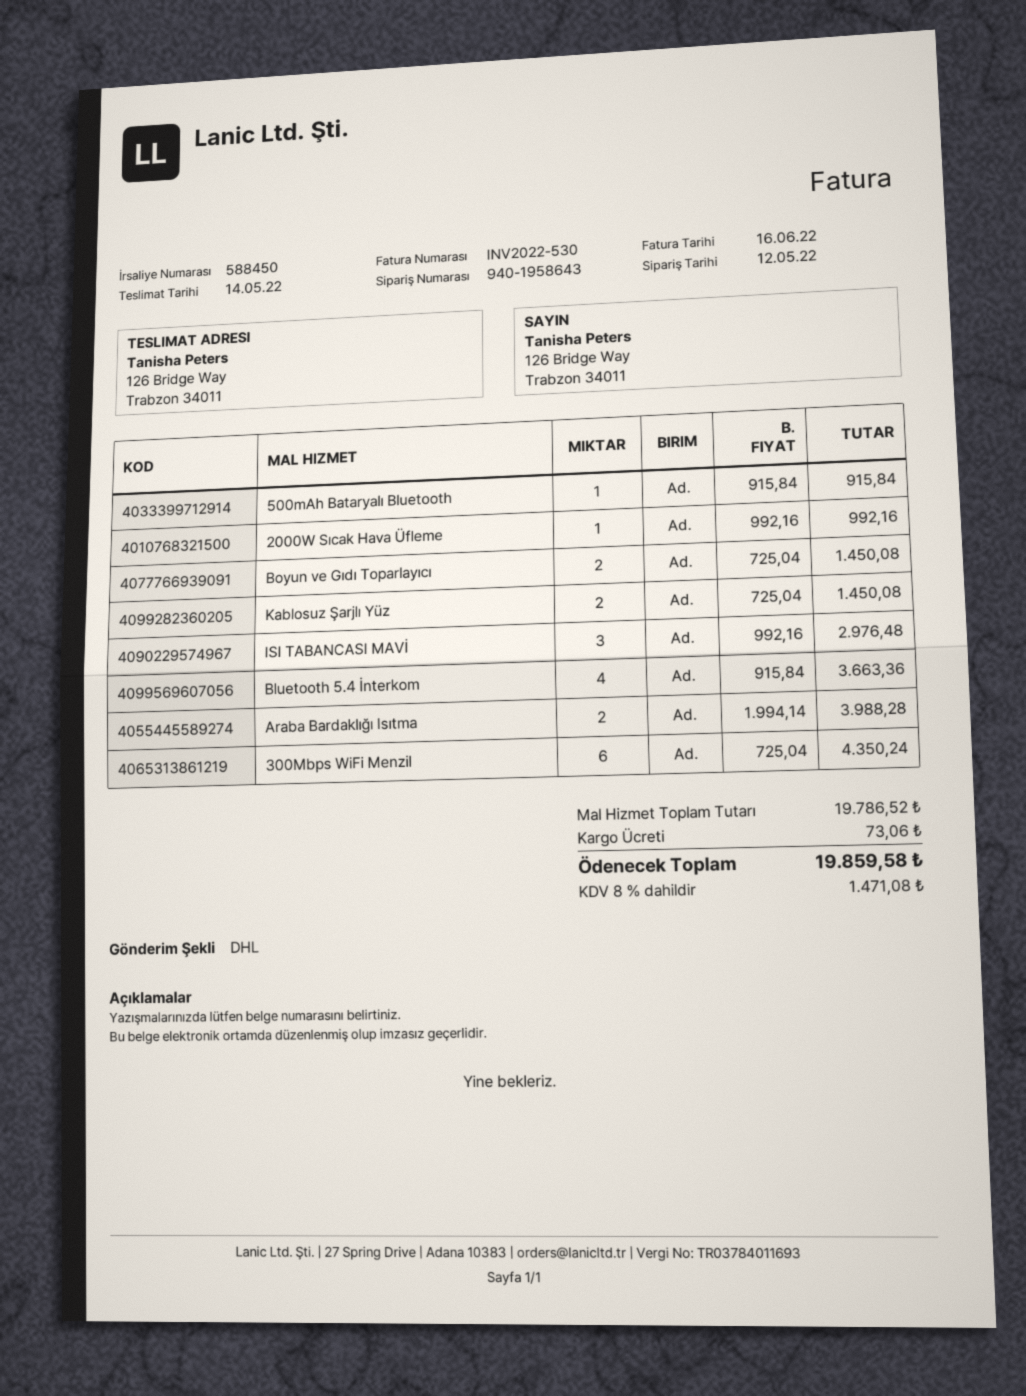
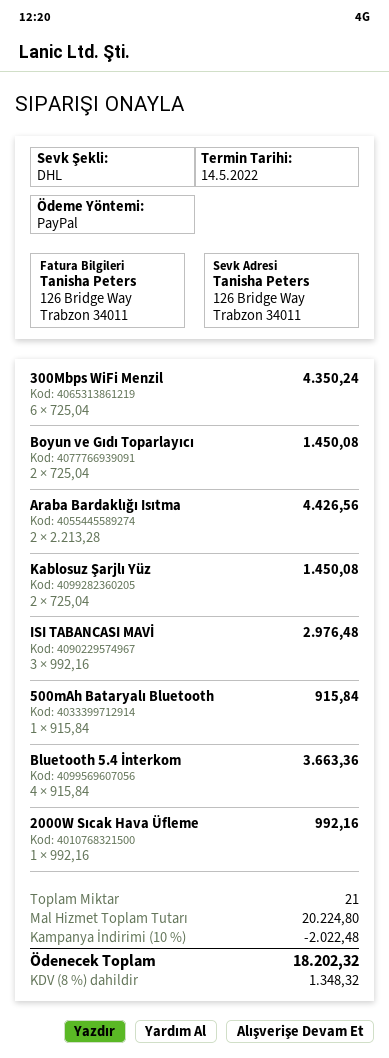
Araba Bardaklığı Isıtma: 2 x 1994.14 = 3988.28 -> 2 x 2213.28 = 4426.56
subtotal: 19786.52 -> 20224.80
discount: none -> 10% = 2022.48
shipping: 73.06 -> none
tax: 8% = 1471.08 -> 8% = 1348.32
total: 19859.58 -> 18202.32

